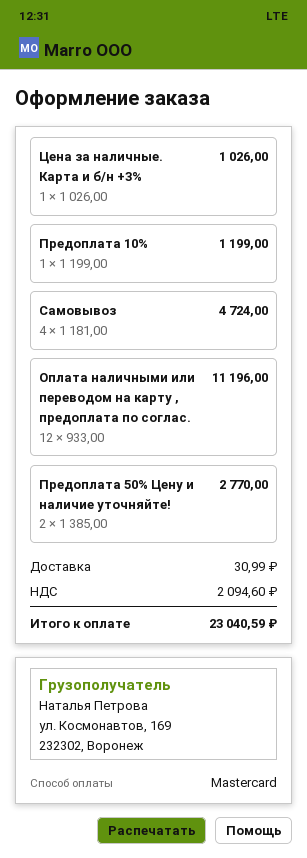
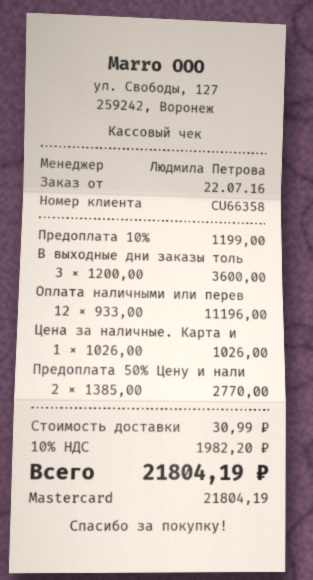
Самовывоз: 4 x 1181.00 = 4724.00 -> none
В выходные дни заказы толь: none -> 3 x 1200.00 = 3600.00
tax: 2094.60 -> 1982.20
total: 23040.59 -> 21804.19

